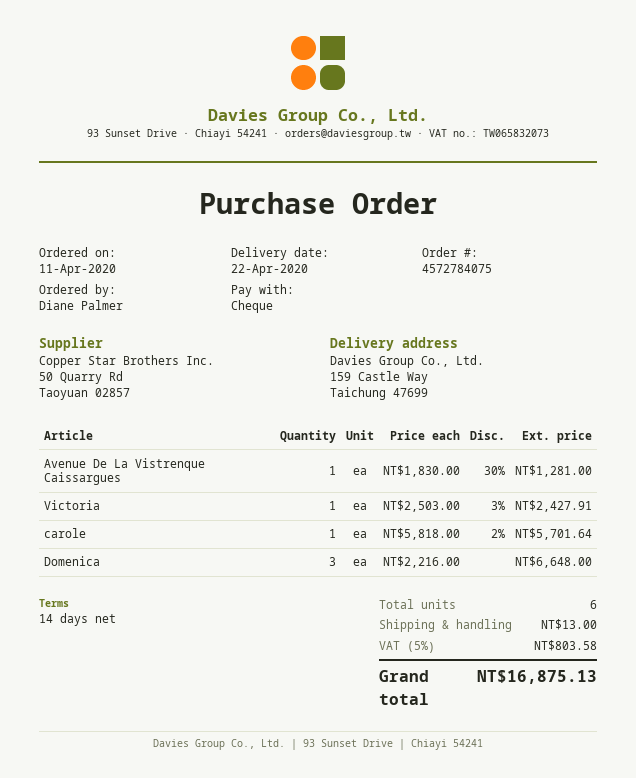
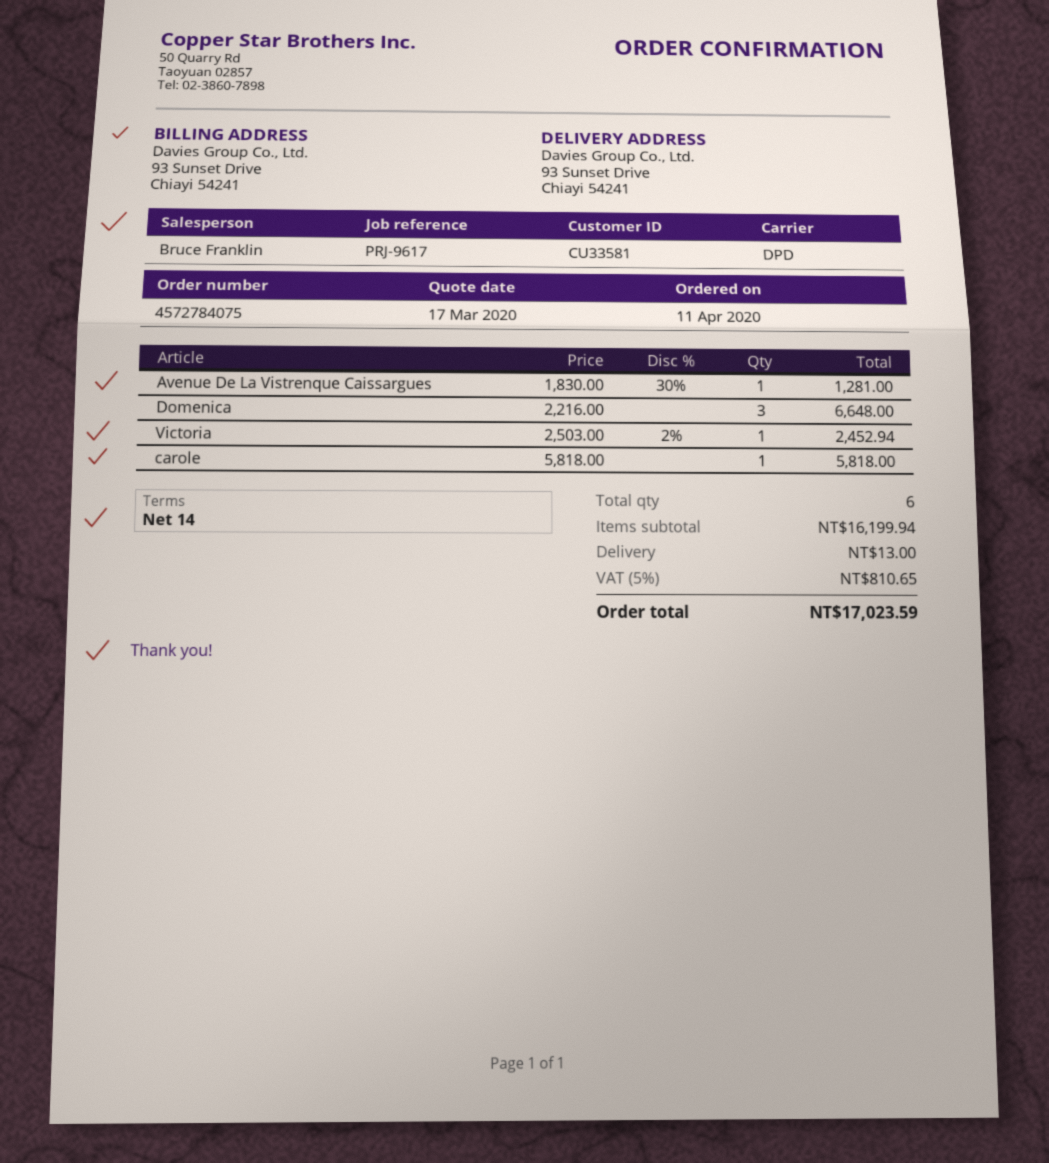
ship to: 159 Castle Way, Taichung 47699 -> 93 Sunset Drive, Chiayi 54241
Victoria: 1 x 2503.00 - 3% = 2427.91 -> 1 x 2503.00 - 2% = 2452.94
carole: 1 x 5818.00 - 2% = 5701.64 -> 1 x 5818.00 = 5818.00
tax: 5% = 803.58 -> 5% = 810.65
total: 16875.13 -> 17023.59

